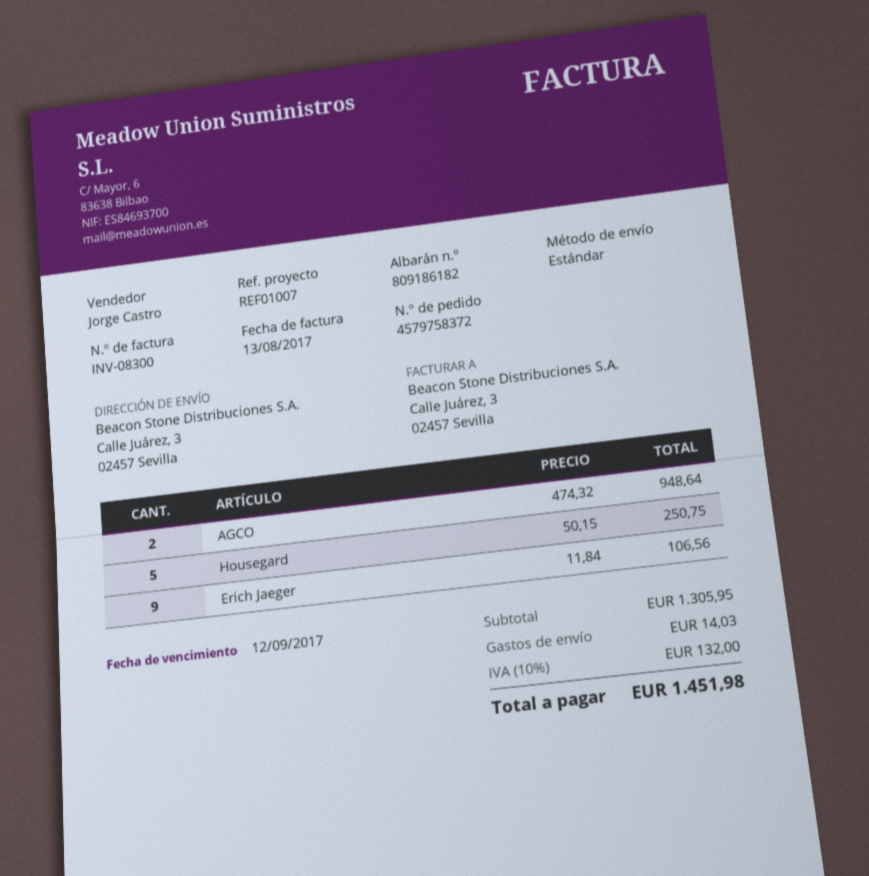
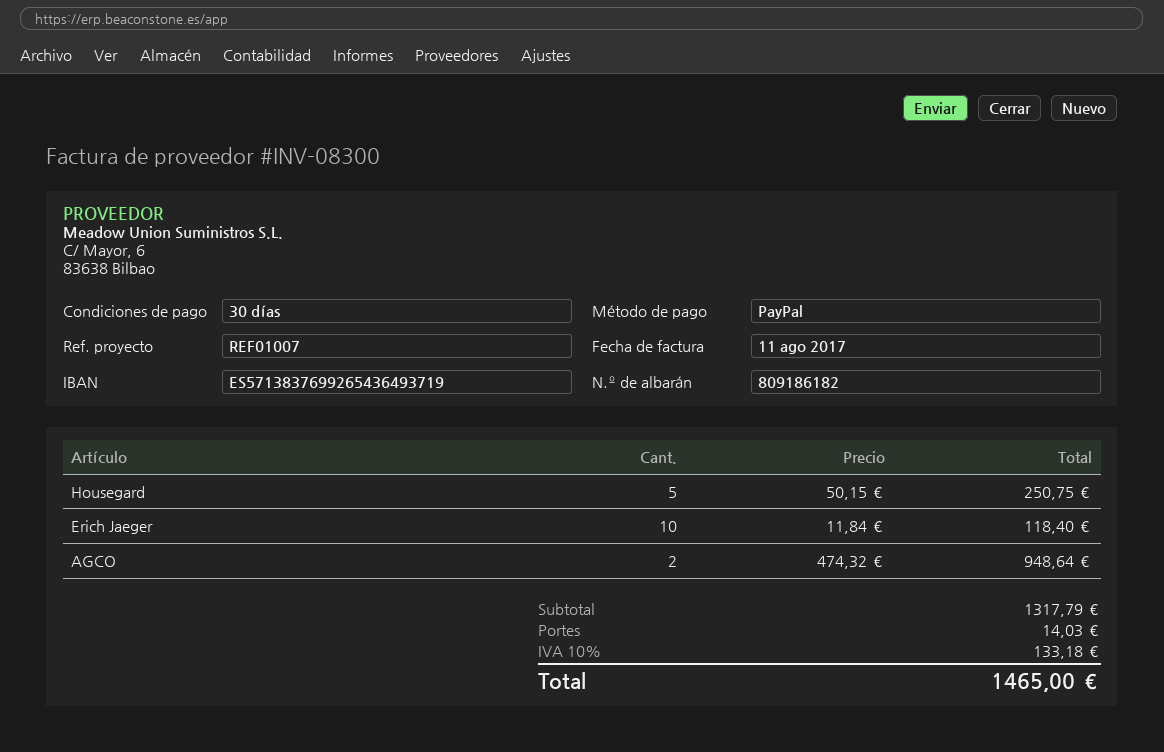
invoice date: 2017-08-13 -> 2017-08-11
Erich Jaeger: 9 x 11.84 = 106.56 -> 10 x 11.84 = 118.40
subtotal: 1305.95 -> 1317.79
tax: 10% = 132.00 -> 10% = 133.18
total: 1451.98 -> 1465.00

